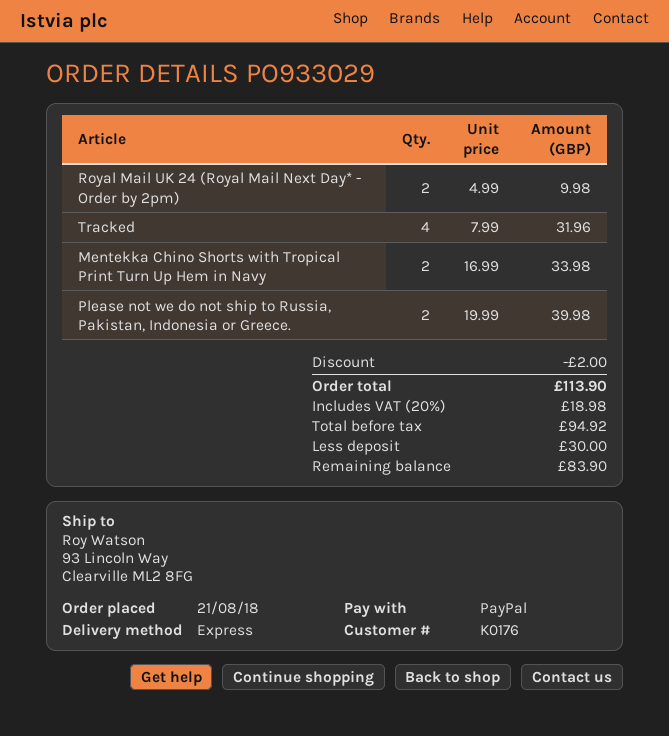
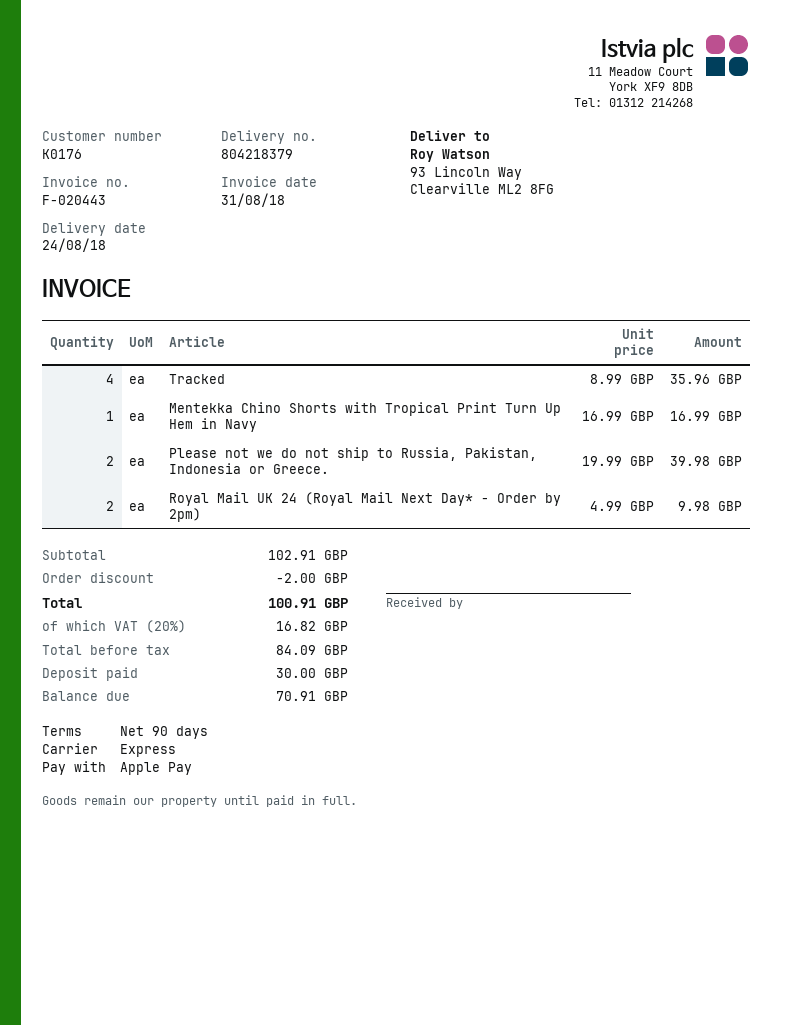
payment method: PayPal -> Apple Pay
Tracked: 4 x 7.99 = 31.96 -> 4 x 8.99 = 35.96
Mentekka Chino Shorts with Tropical Print Turn Up Hem in Navy: 2 x 16.99 = 33.98 -> 1 x 16.99 = 16.99
net: 94.92 -> 84.09
tax: 20% = 18.98 -> 20% = 16.82
total: 113.90 -> 100.91
balance: 83.90 -> 70.91

